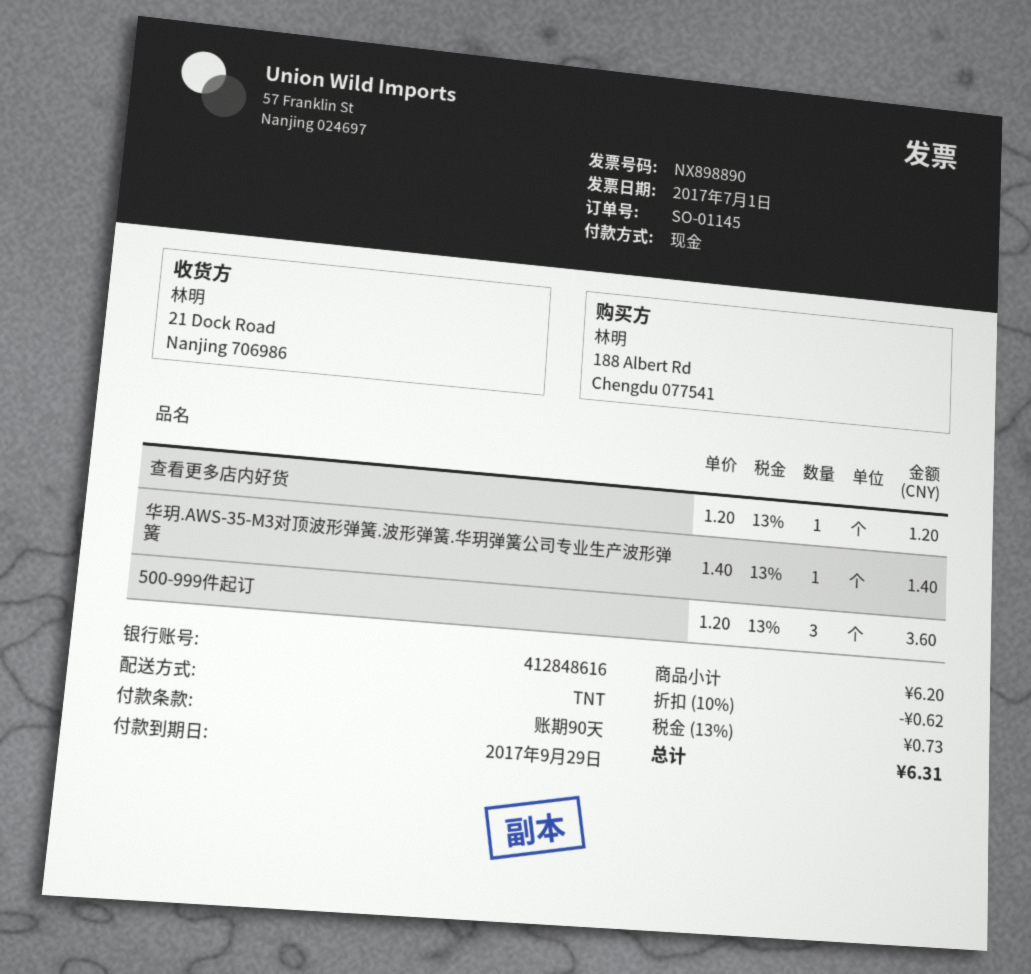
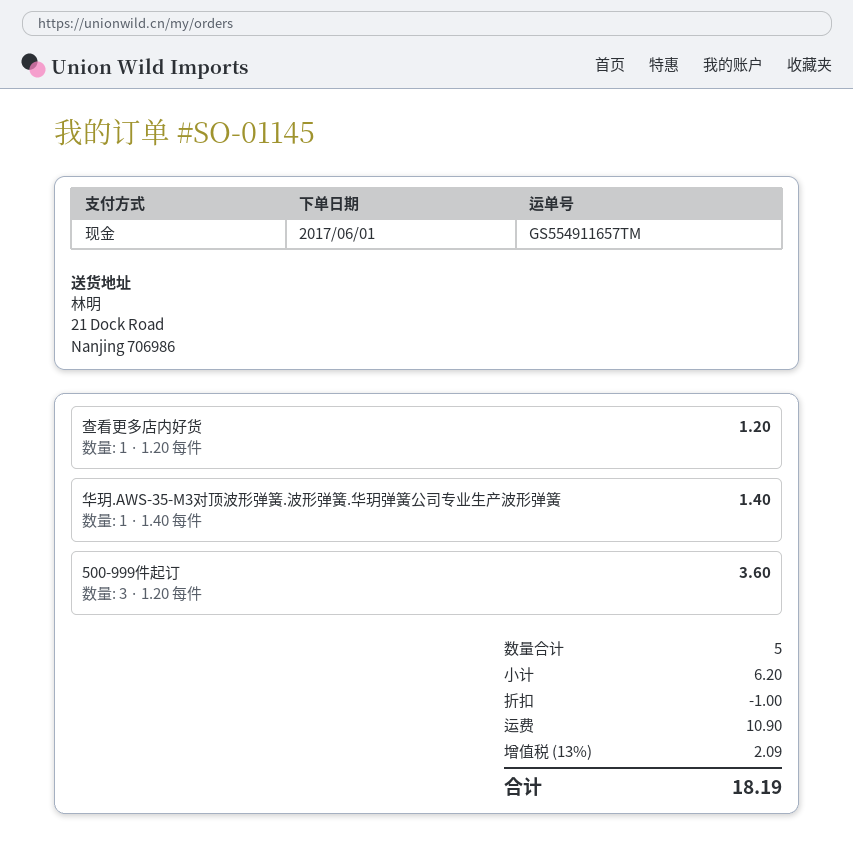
discount: 0.62 -> 1.00
shipping: none -> 10.90
tax: 13% = 0.73 -> 13% = 2.09
total: 6.31 -> 18.19

